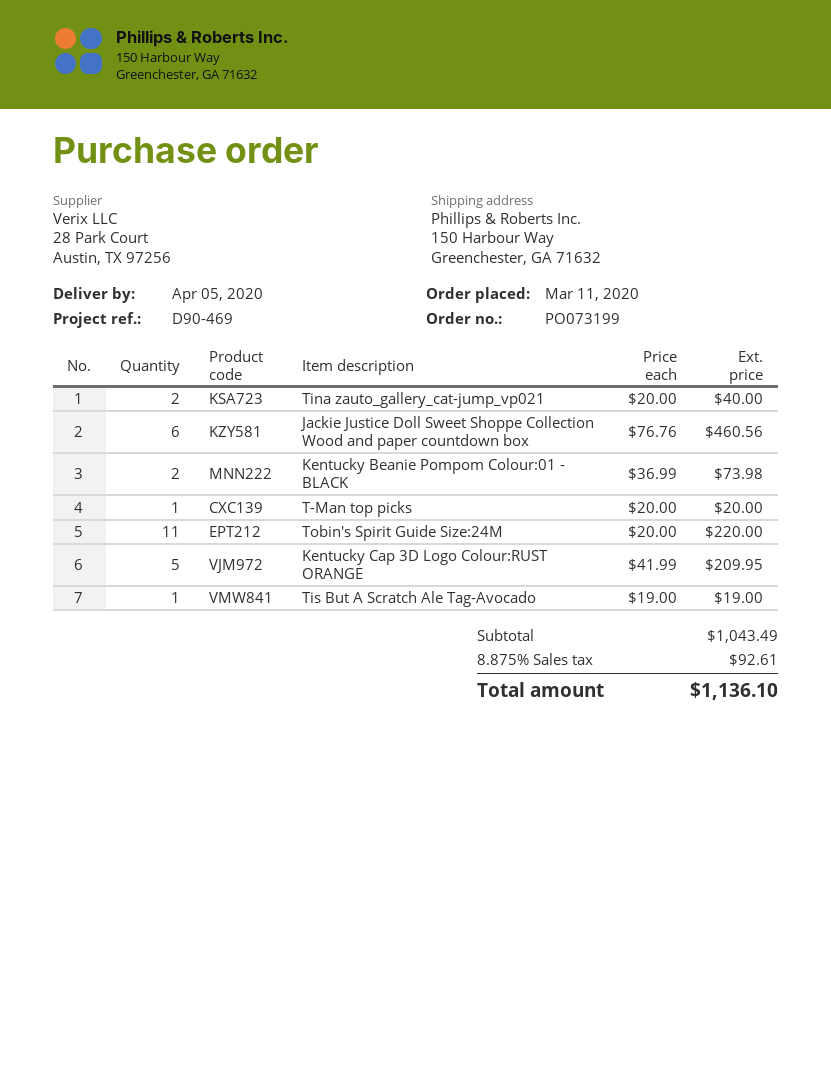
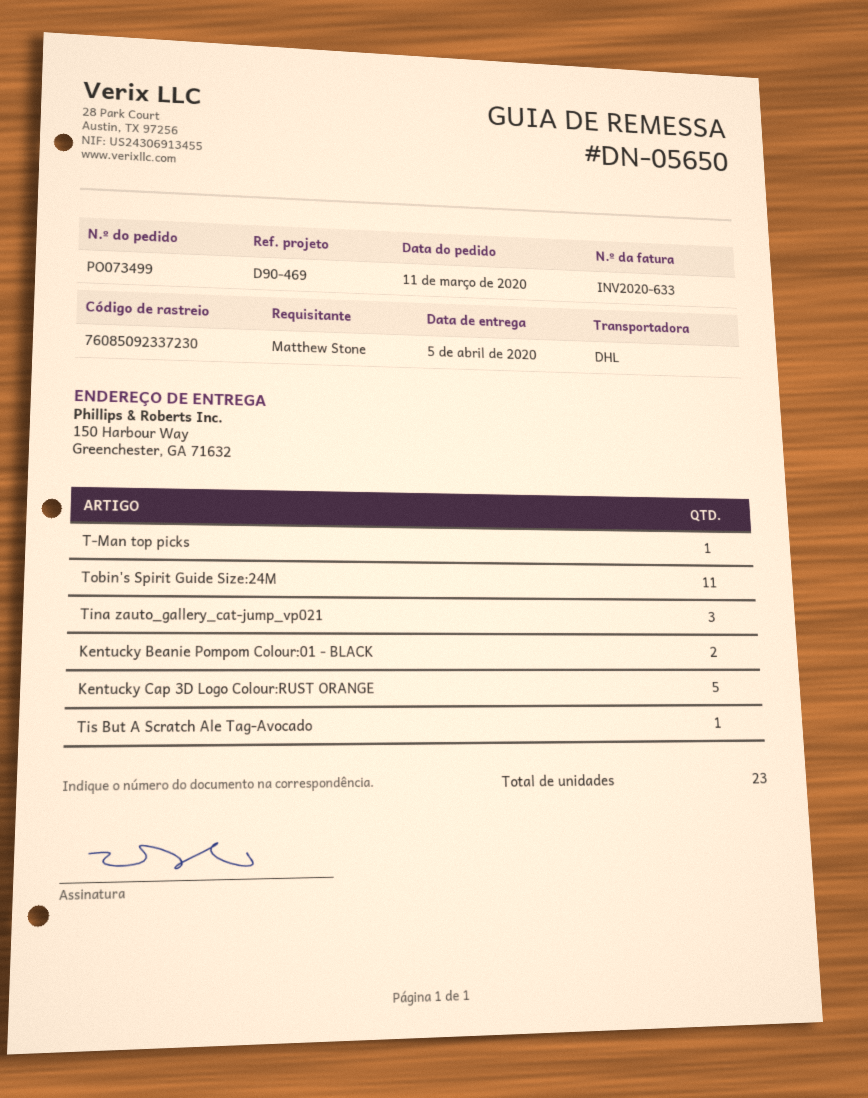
order number: PO073199 -> PO073499
Tina zauto_gallery_cat-jump_vp021: 2 -> 3
Jackie Justice Doll Sweet Shoppe Collection Wood and paper countdown box: 6 -> none

